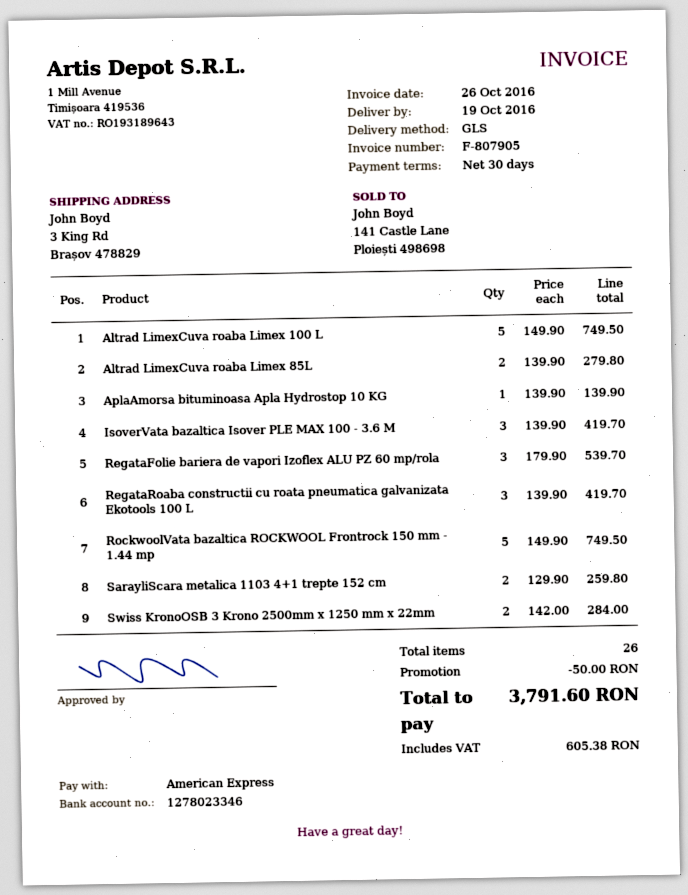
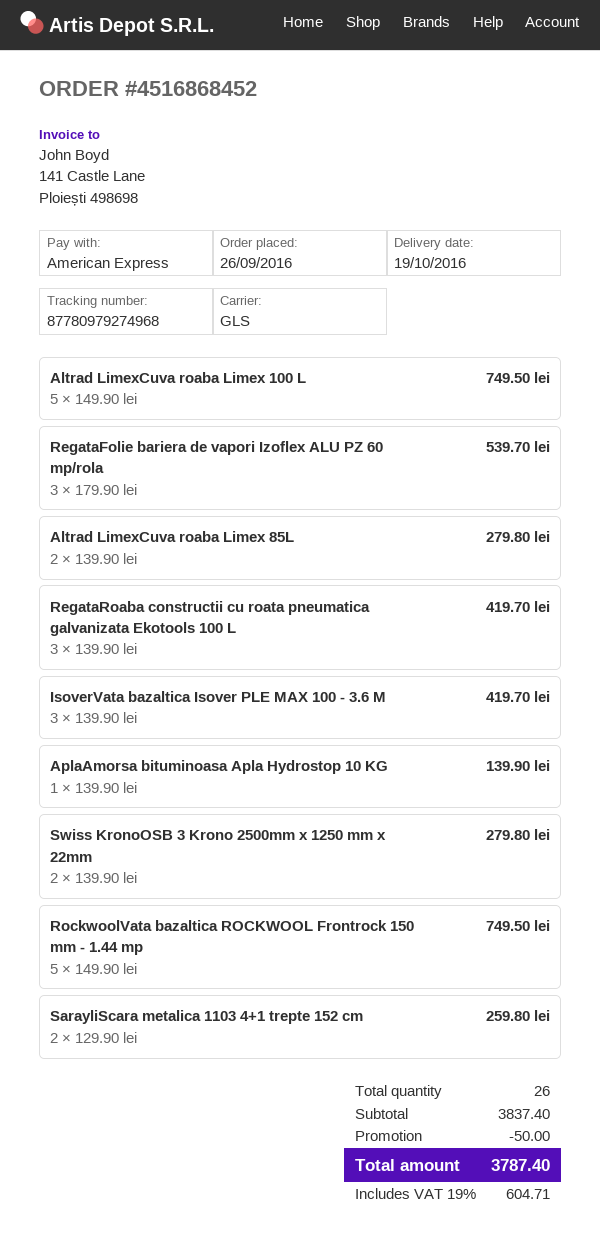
Swiss KronoOSB 3 Krono 2500mm x 1250 mm x 22mm: 2 x 142.00 = 284.00 -> 2 x 139.90 = 279.80
tax: 605.38 -> 604.71
total: 3791.60 -> 3787.40

